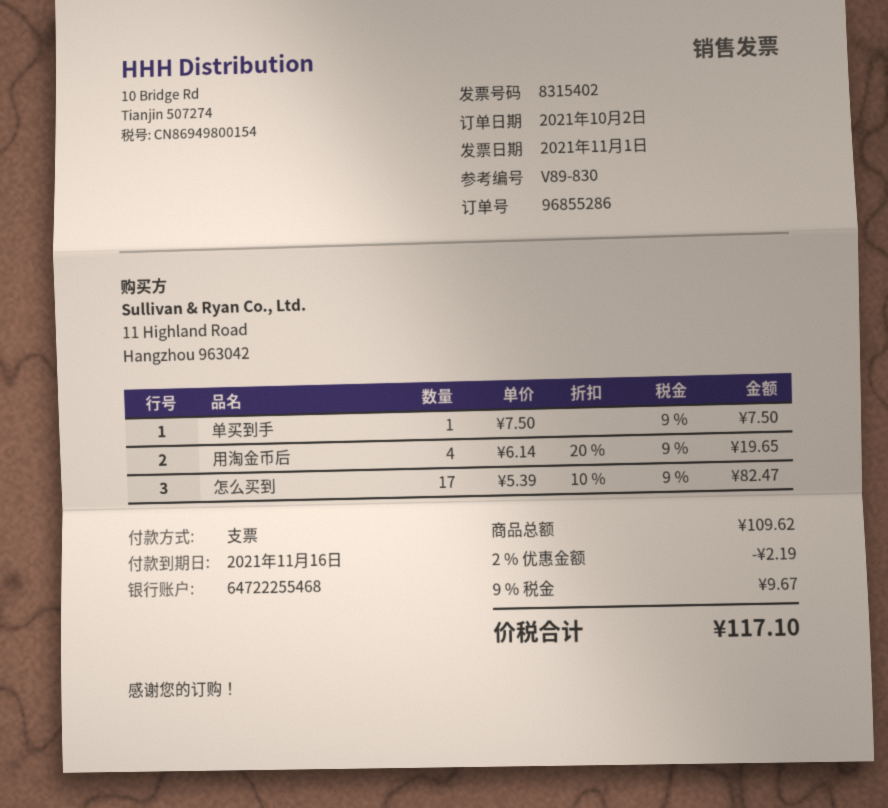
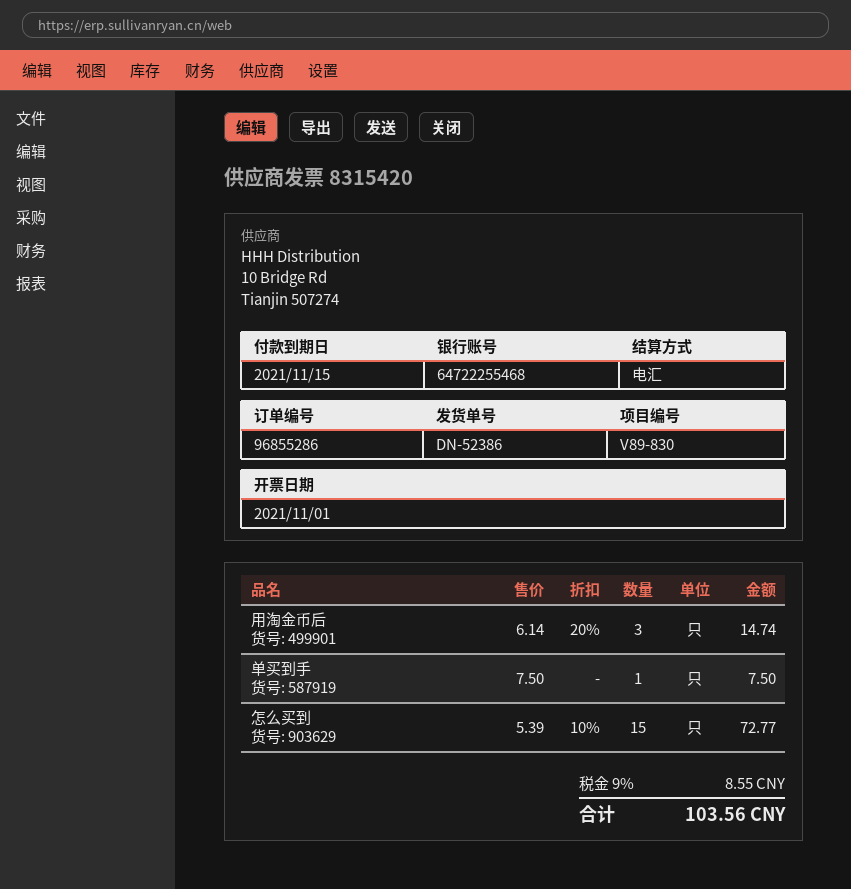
invoice number: 8315402 -> 8315420
due date: 2021-11-16 -> 2021-11-15
payment method: cheque -> bank transfer
用淘金币后: 4 x 6.14 - 20% = 19.65 -> 3 x 6.14 - 20% = 14.74
怎么买到: 17 x 5.39 - 10% = 82.47 -> 15 x 5.39 - 10% = 72.77
discount: 2% = 2.19 -> none
tax: 9% = 9.67 -> 9% = 8.55
total: 117.10 -> 103.56

